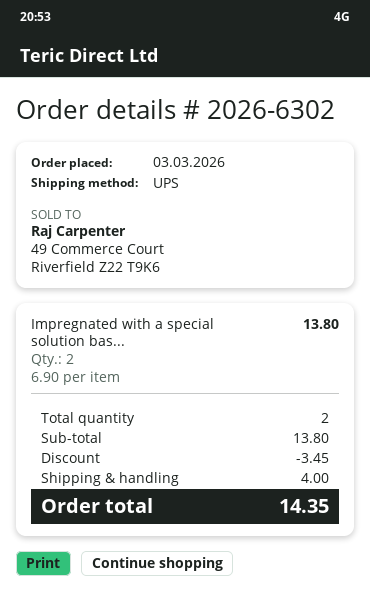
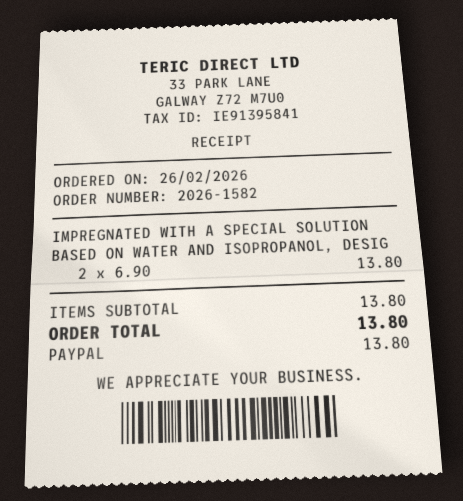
order number: 2026-6302 -> 2026-1582
order date: 2026-03-03 -> 2026-02-26
discount: 3.45 -> none
shipping: 4.00 -> none
total: 14.35 -> 13.80

